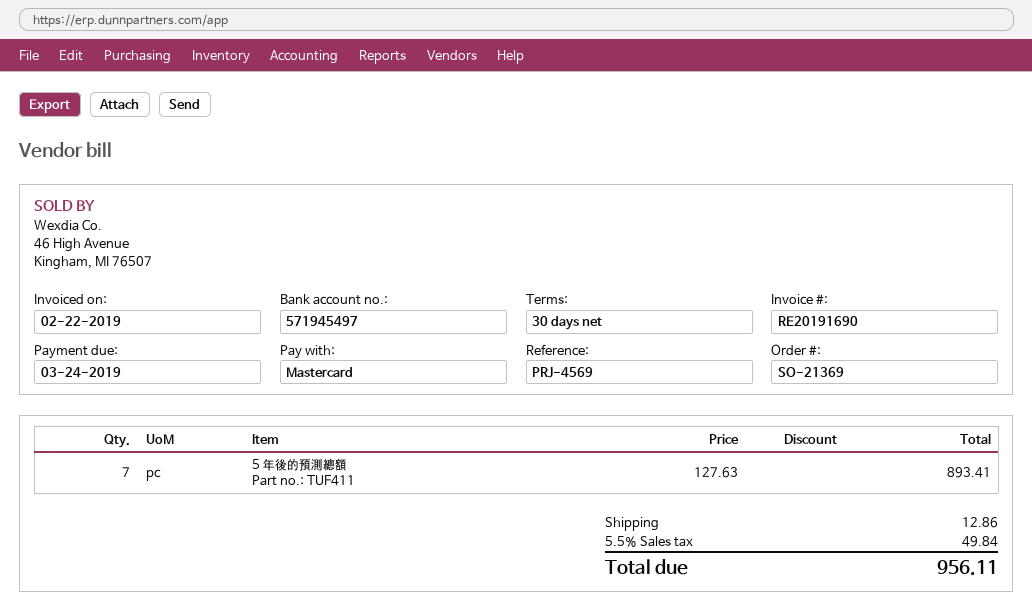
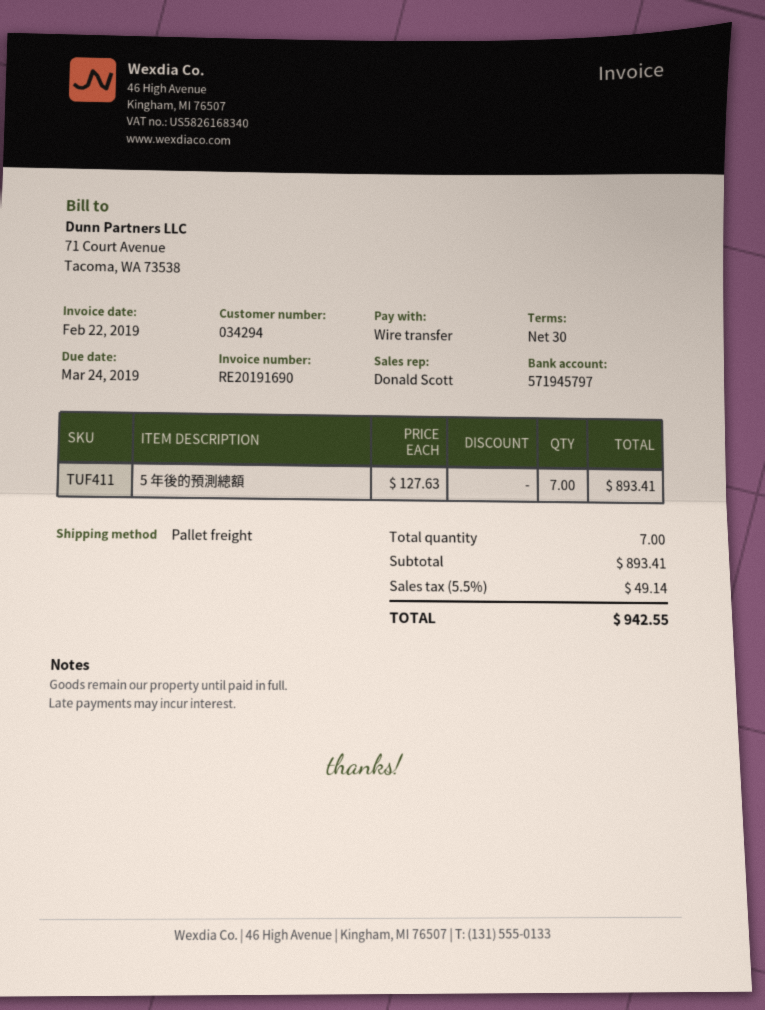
payment method: Mastercard -> bank transfer
bank account: 571945497 -> 571945797
shipping: 12.86 -> none
tax: 5.5% = 49.84 -> 5.5% = 49.14
total: 956.11 -> 942.55

